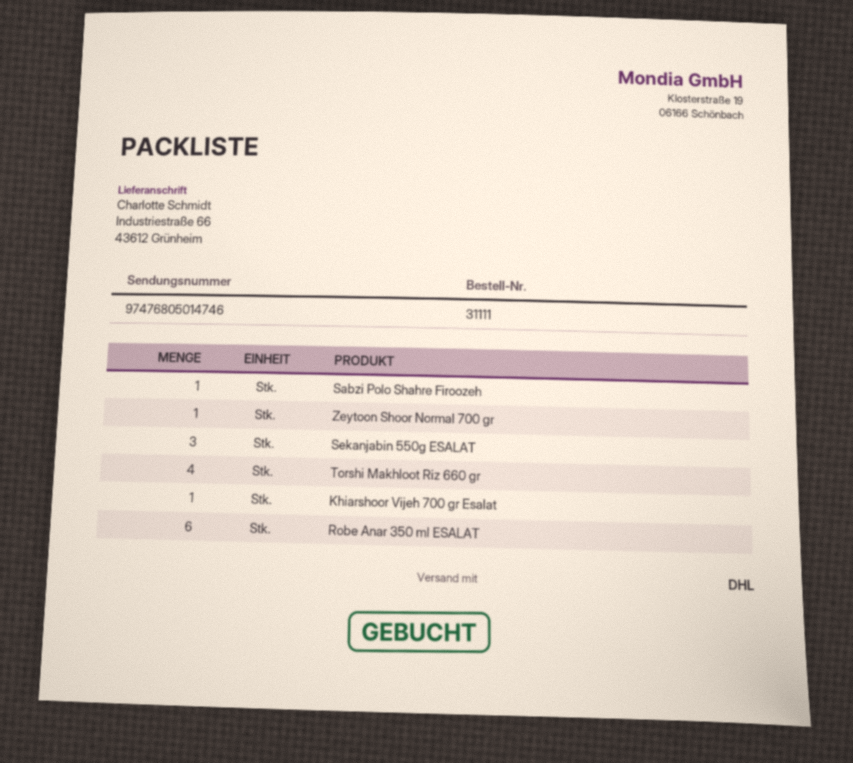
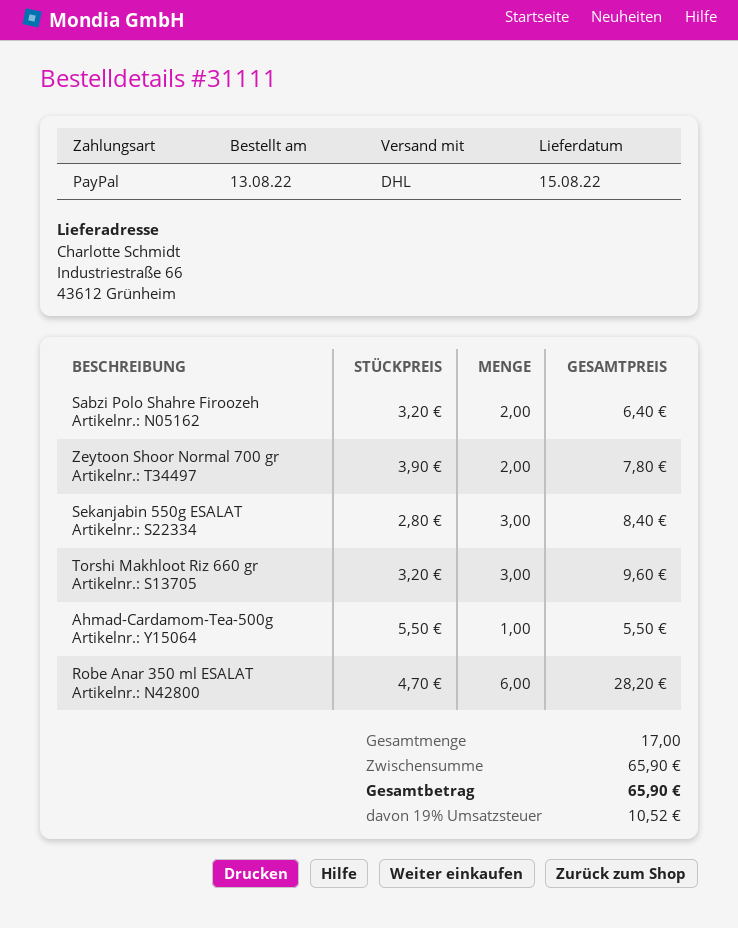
Sabzi Polo Shahre Firoozeh: 1 -> 2
Zeytoon Shoor Normal 700 gr: 1 -> 2
Torshi Makhloot Riz 660 gr: 4 -> 3
Khiarshoor Vijeh 700 gr Esalat: 1 -> none
Ahmad-Cardamom-Tea-500g: none -> 1

